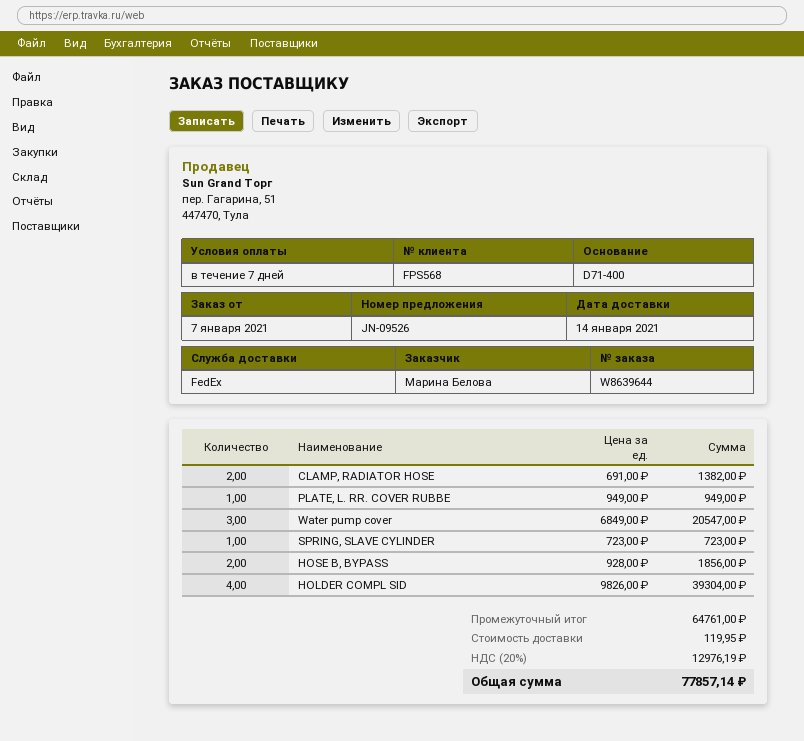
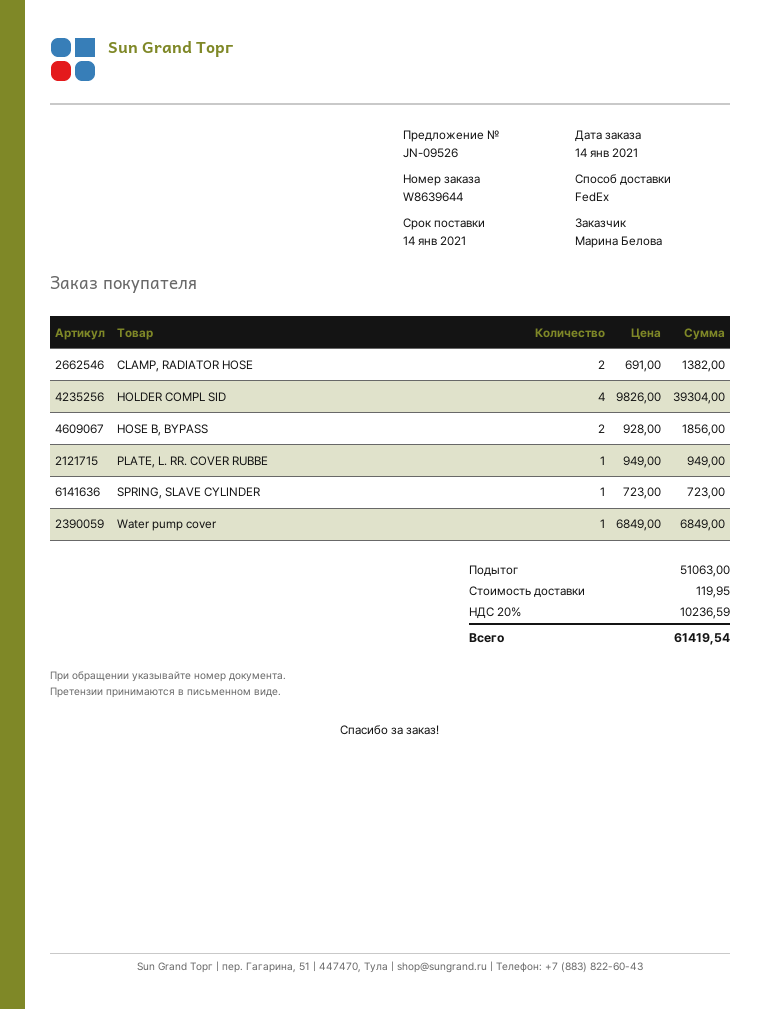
order date: 2021-01-07 -> 2021-01-14
Water pump cover: 3 x 6849.00 = 20547.00 -> 1 x 6849.00 = 6849.00
subtotal: 64761.00 -> 51063.00
tax: 20% = 12976.19 -> 20% = 10236.59
total: 77857.14 -> 61419.54

